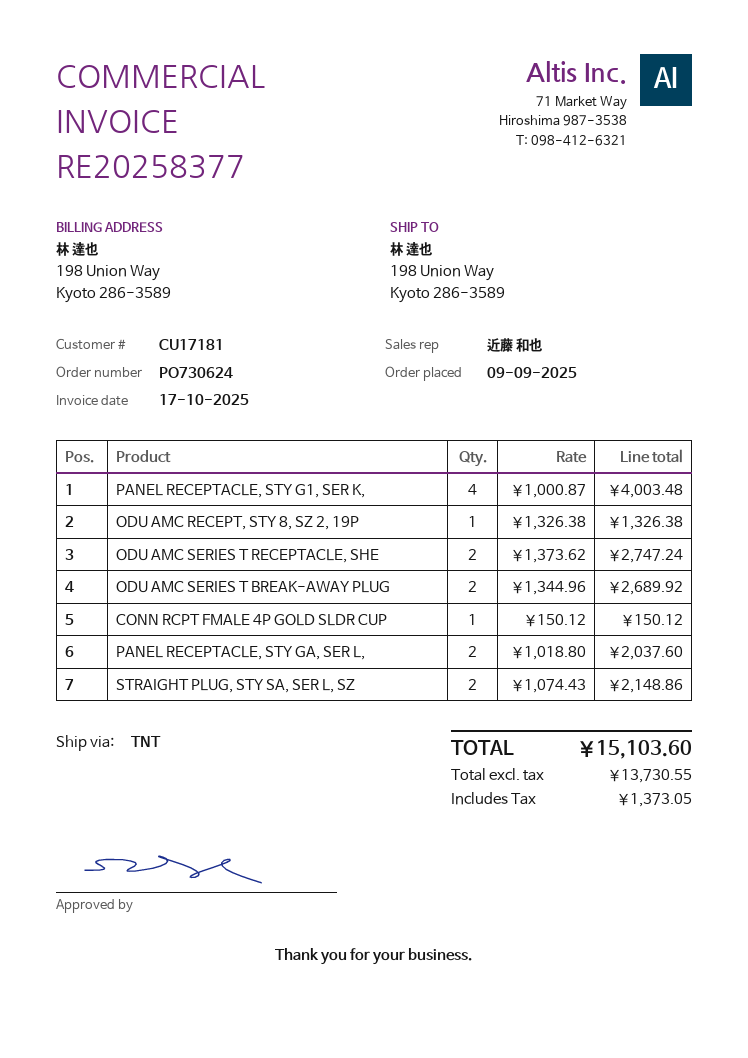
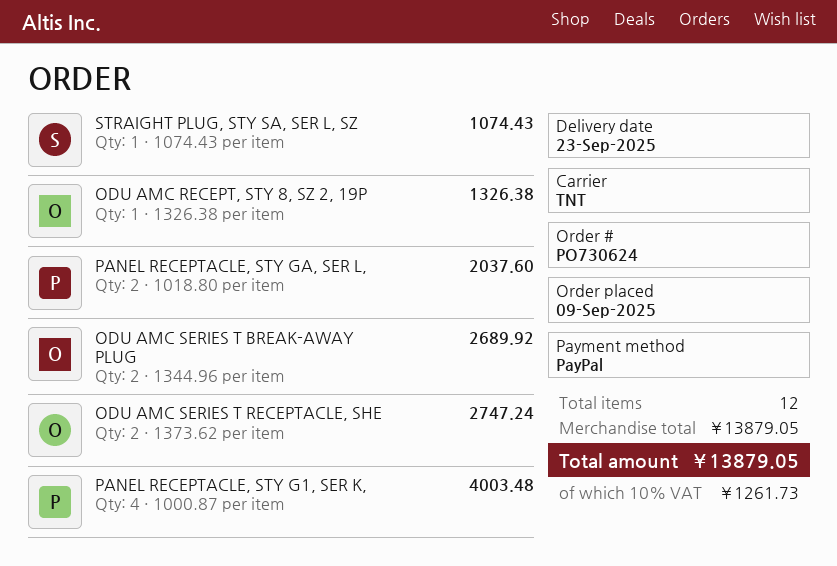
CONN RCPT FMALE 4P GOLD SLDR CUP: 1 x 150.12 = 150.12 -> none
STRAIGHT PLUG, STY SA, SER L, SZ: 2 x 1074.43 = 2148.86 -> 1 x 1074.43 = 1074.43
tax: 1373.05 -> 1261.73
total: 15103.60 -> 13879.05

